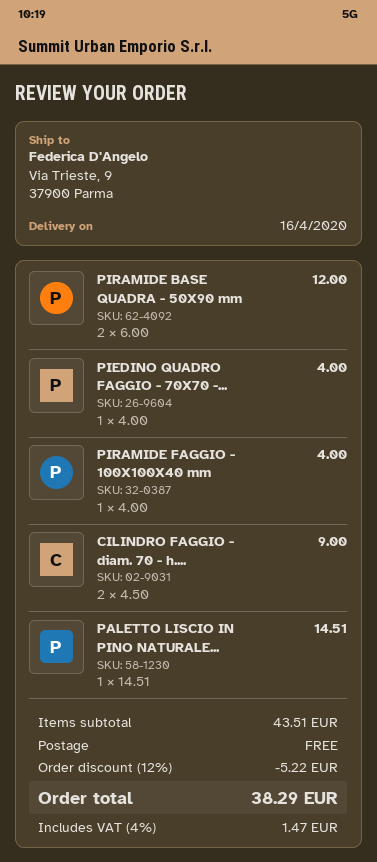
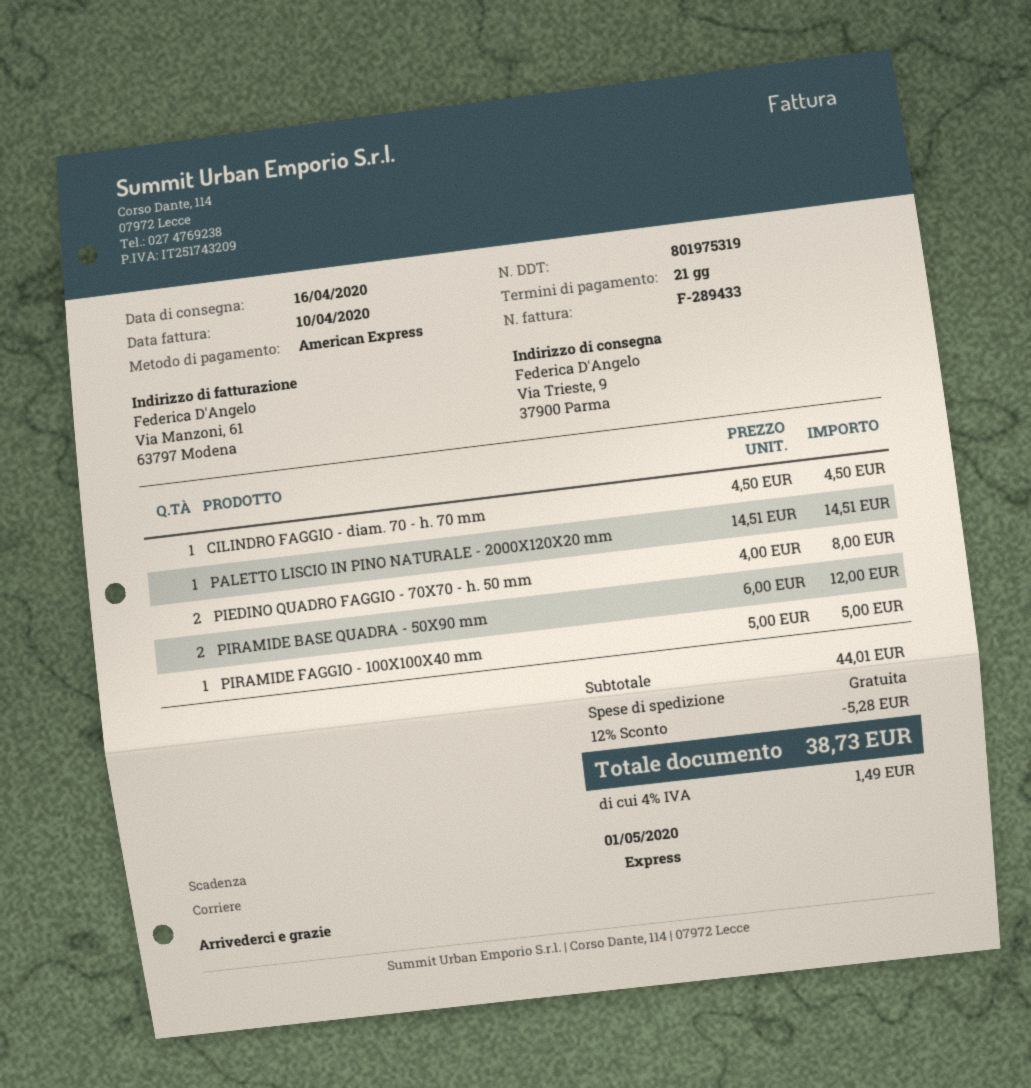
PIEDINO QUADRO FAGGIO - 70X70 -...: 1 x 4.00 = 4.00 -> 2 x 4.00 = 8.00
PIRAMIDE FAGGIO - 100X100X40 mm: 1 x 4.00 = 4.00 -> 1 x 5.00 = 5.00
CILINDRO FAGGIO - diam. 70 - h....: 2 x 4.50 = 9.00 -> 1 x 4.50 = 4.50
subtotal: 43.51 -> 44.01
discount: 12% = 5.22 -> 12% = 5.28
tax: 4% = 1.47 -> 4% = 1.49
total: 38.29 -> 38.73

